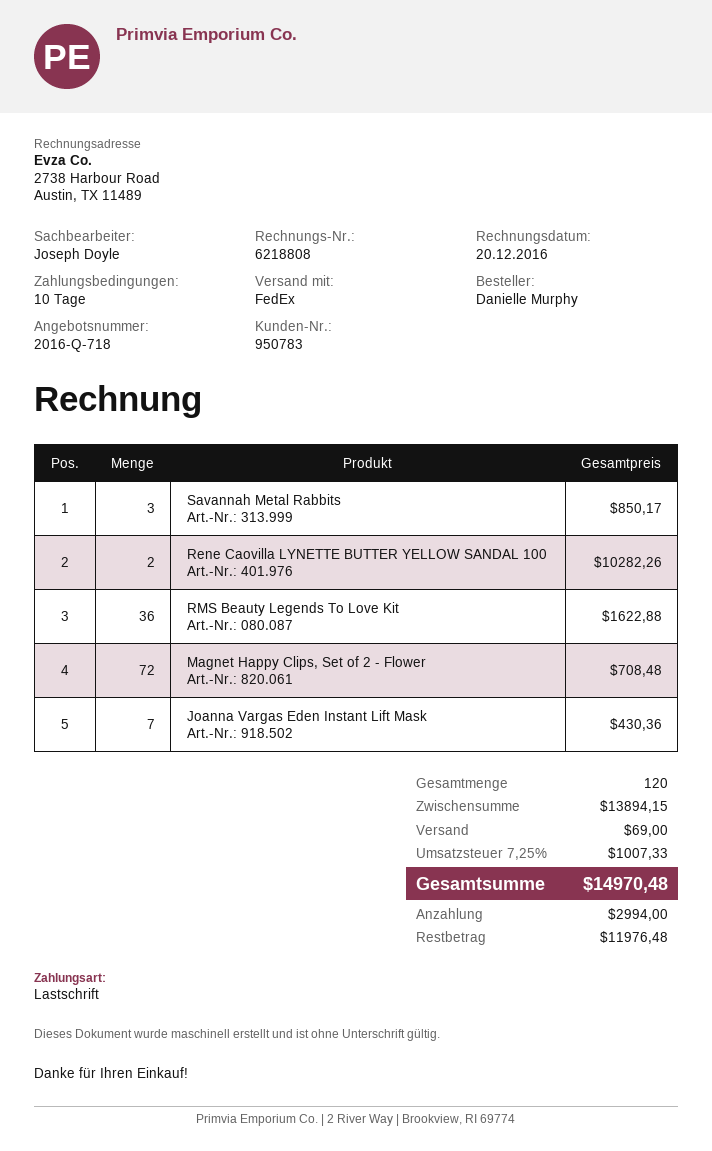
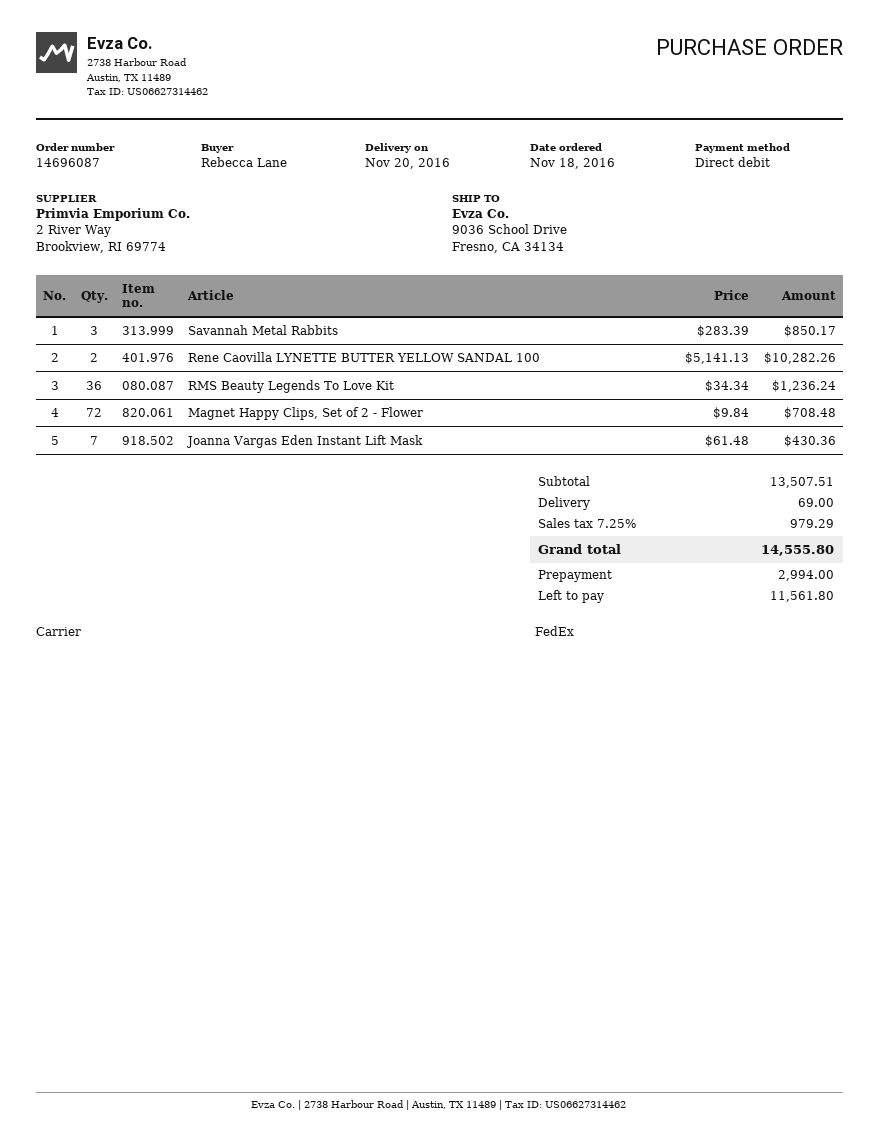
ordered by: Danielle Murphy -> Rebecca Lane
RMS Beauty Legends To Love Kit: 36 for 1622.88 -> 36 for 1236.24
subtotal: 13894.15 -> 13507.51
tax: 7.25% = 1007.33 -> 7.25% = 979.29
total: 14970.48 -> 14555.80
balance: 11976.48 -> 11561.80

